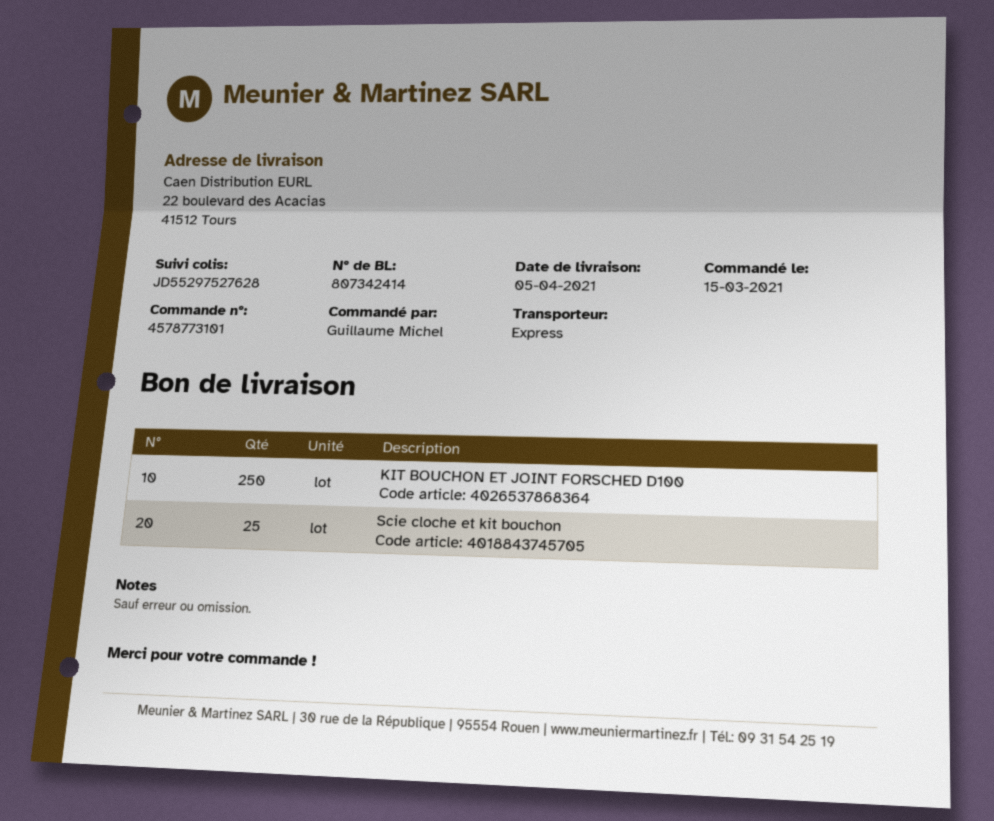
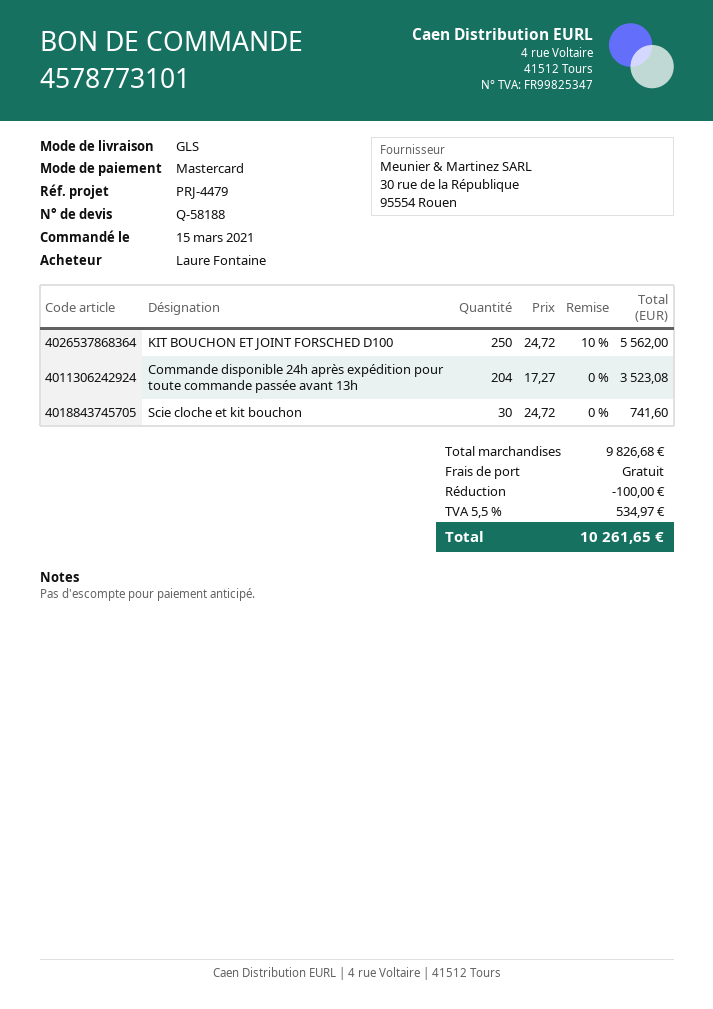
ordered by: Guillaume Michel -> Laure Fontaine
shipping method: express -> GLS
Scie cloche et kit bouchon: 25 -> 30
Commande disponible 24h après expédition pour toute commande passée avant 13h: none -> 204

